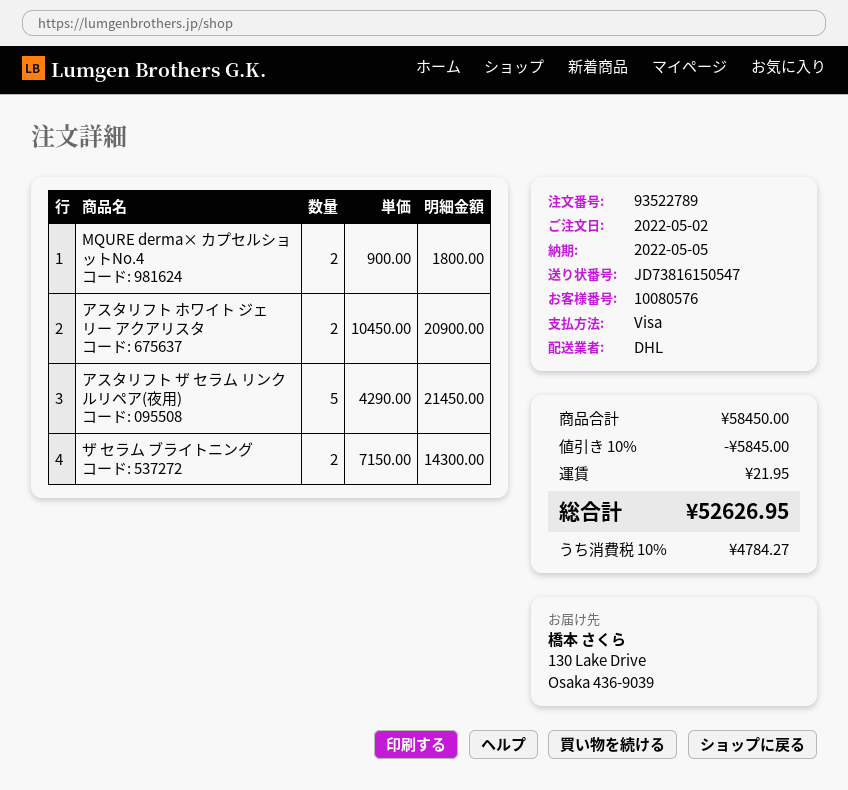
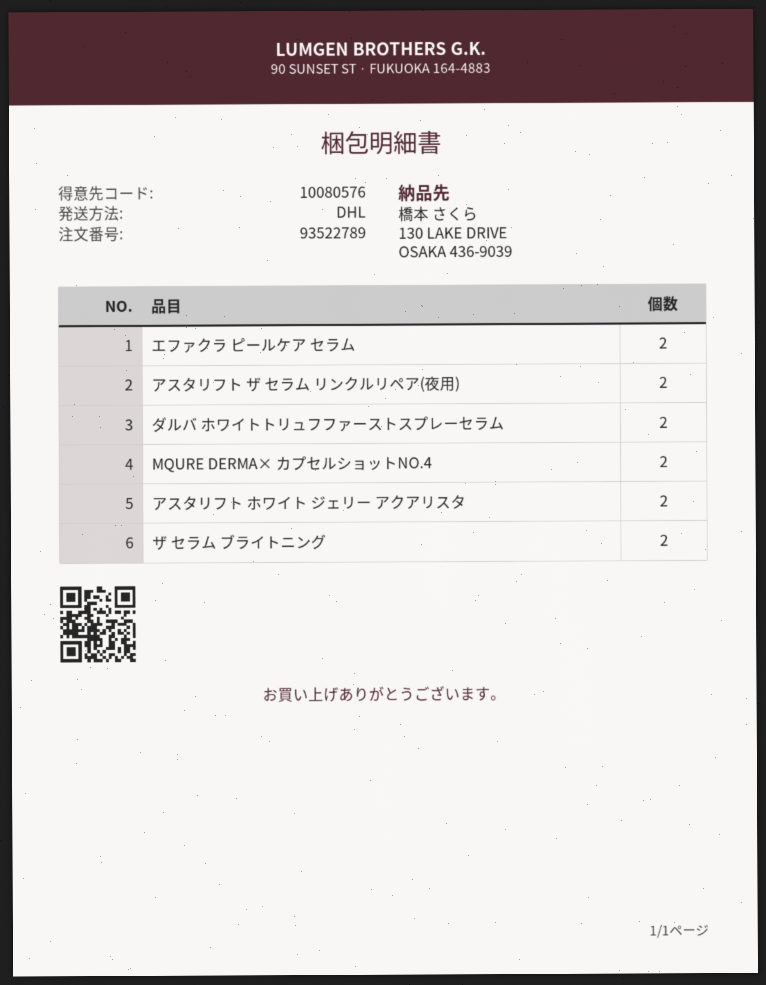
アスタリフト ザ セラム リンクルリペア(夜用): 5 -> 2
エファクラ ピールケア セラム: none -> 2
ダルバ ホワイトトリュフファーストスプレーセラム: none -> 2

